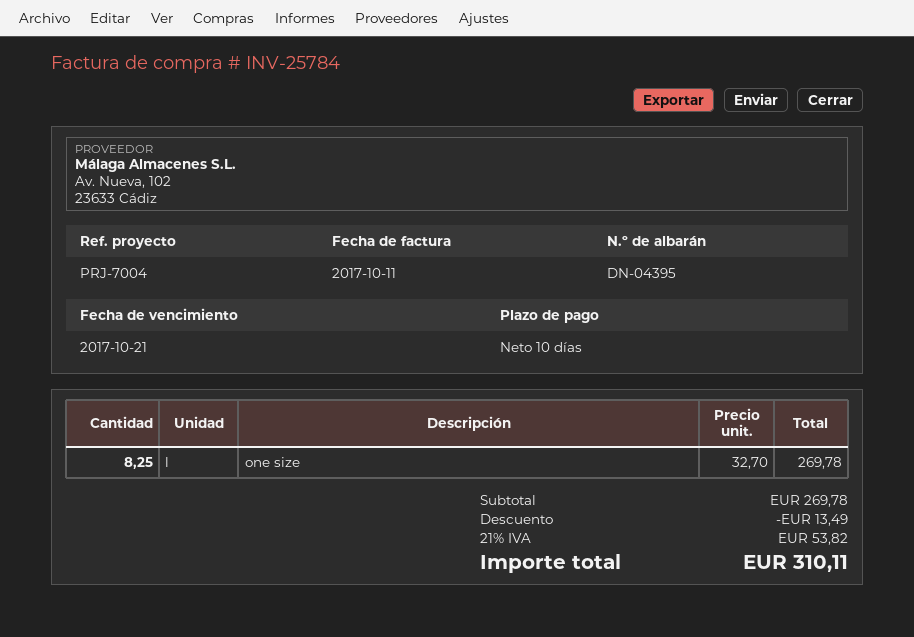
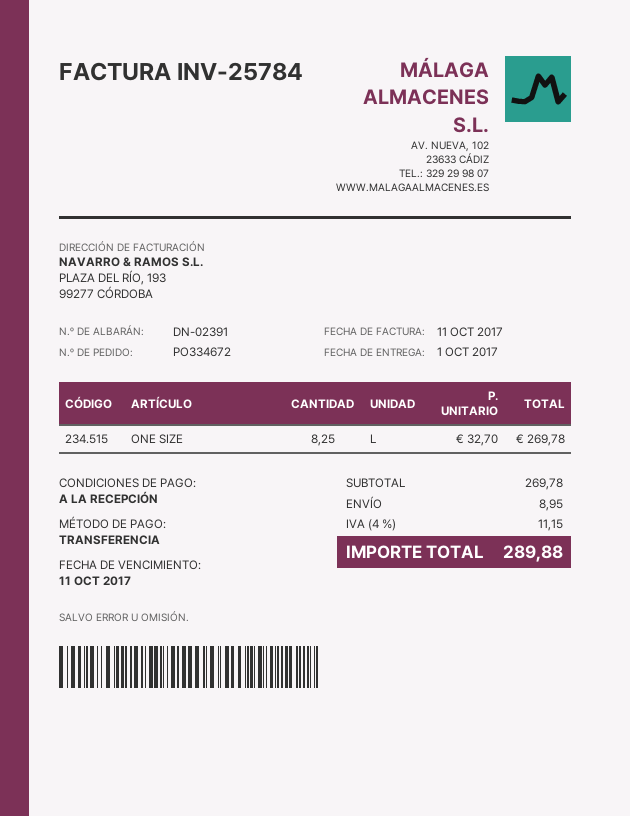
delivery note number: DN-04395 -> DN-02391
payment terms: 10 days -> on receipt
due date: 2017-10-21 -> 2017-10-11
discount: 13.49 -> none
shipping: none -> 8.95
tax: 21% = 53.82 -> 4% = 11.15
total: 310.11 -> 289.88

